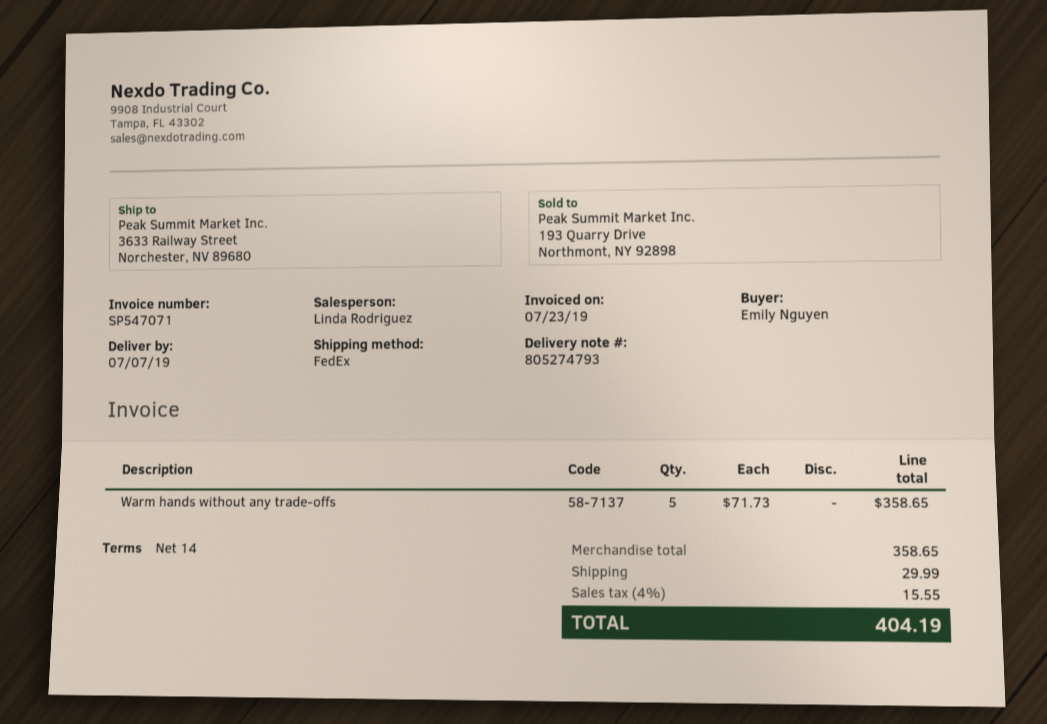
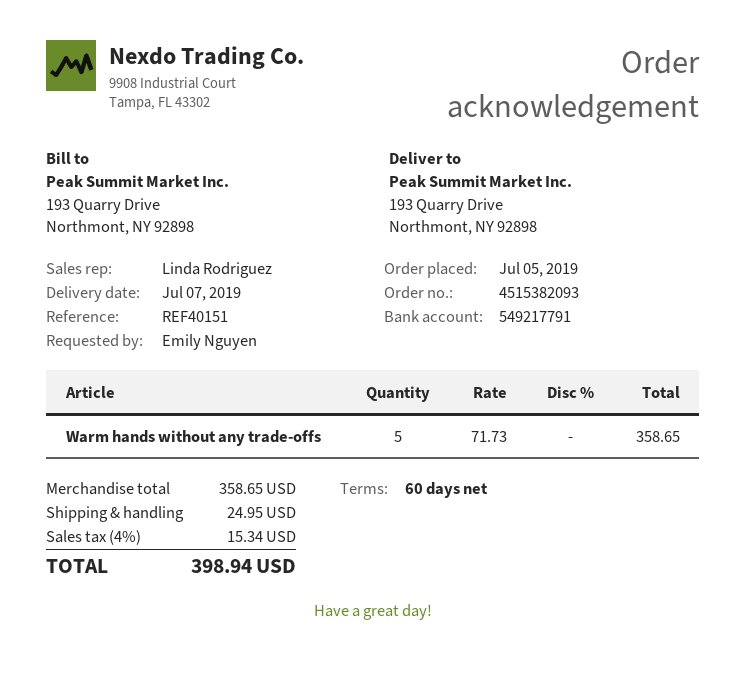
payment terms: 14 days -> 60 days
ship to: 3633 Railway Street, Norchester, NV 89680 -> 193 Quarry Drive, Northmont, NY 92898
shipping: 29.99 -> 24.95
tax: 4% = 15.55 -> 4% = 15.34
total: 404.19 -> 398.94

